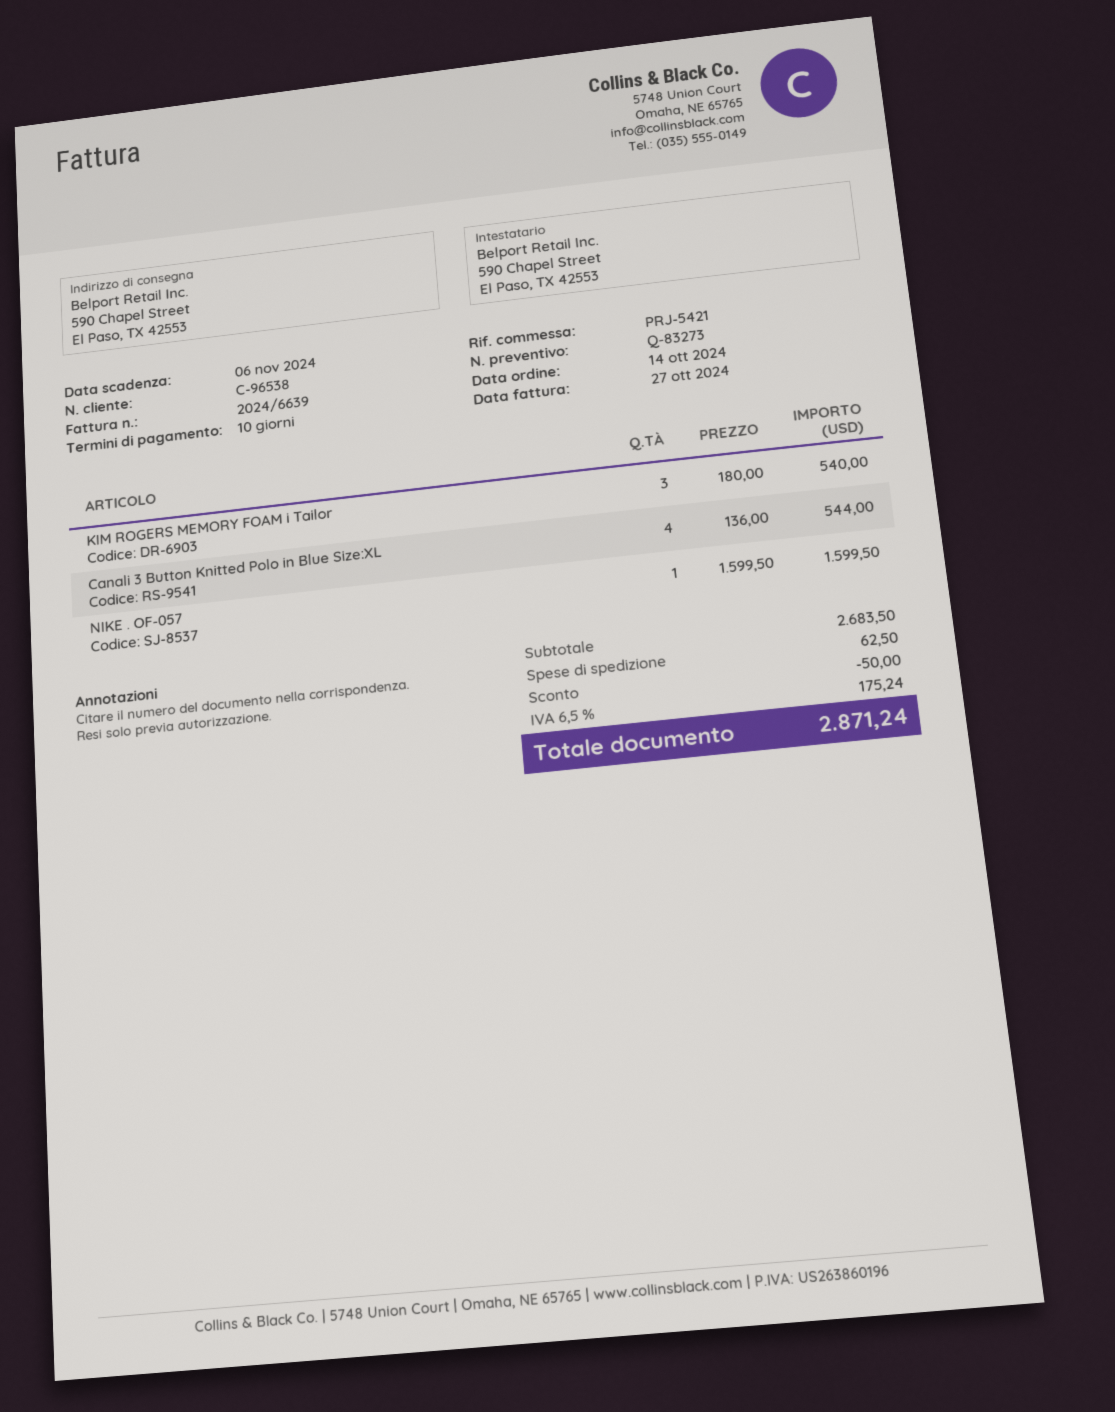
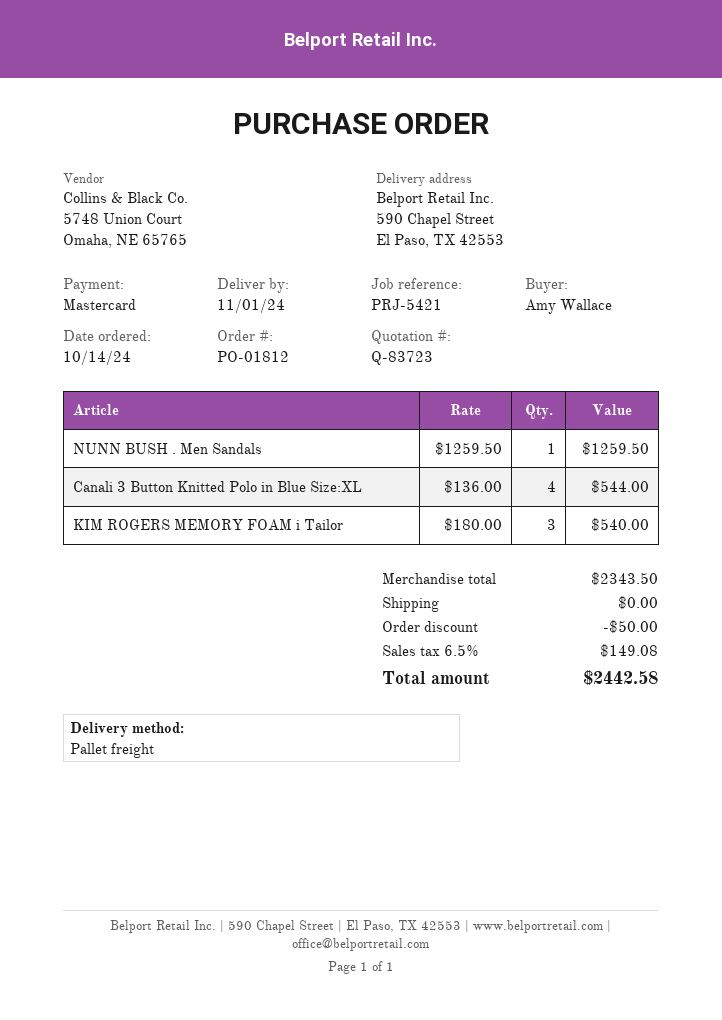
quote number: Q-83273 -> Q-83723
NIKE . OF-057: 1 x 1599.50 = 1599.50 -> none
NUNN BUSH . Men Sandals: none -> 1 x 1259.50 = 1259.50
subtotal: 2683.50 -> 2343.50
shipping: 62.50 -> 0.00
tax: 6.5% = 175.24 -> 6.5% = 149.08
total: 2871.24 -> 2442.58

